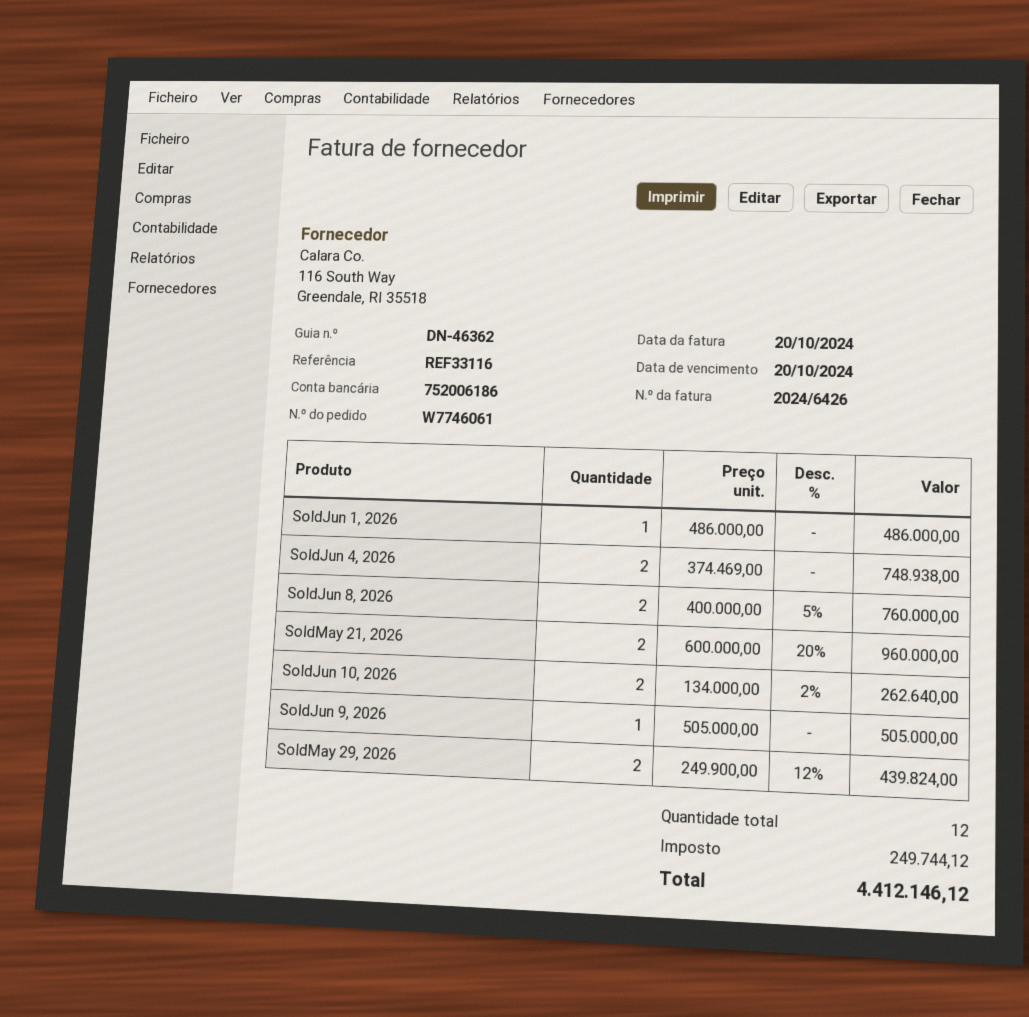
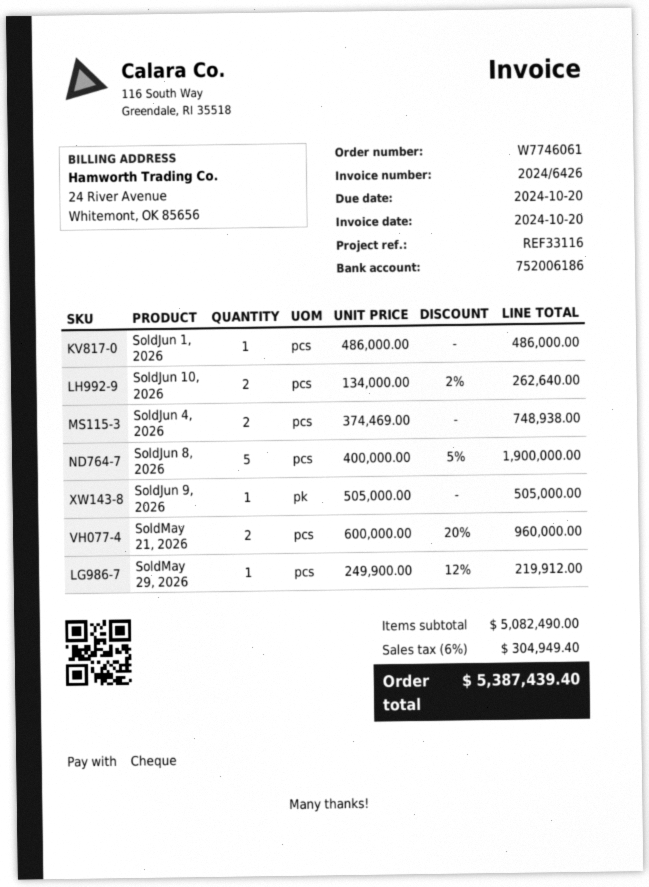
SoldJun 8, 2026: 2 x 400000.00 - 5% = 760000.00 -> 5 x 400000.00 - 5% = 1900000.00
SoldMay 29, 2026: 2 x 249900.00 - 12% = 439824.00 -> 1 x 249900.00 - 12% = 219912.00
tax: 249744.12 -> 304949.40
total: 4412146.12 -> 5387439.40

